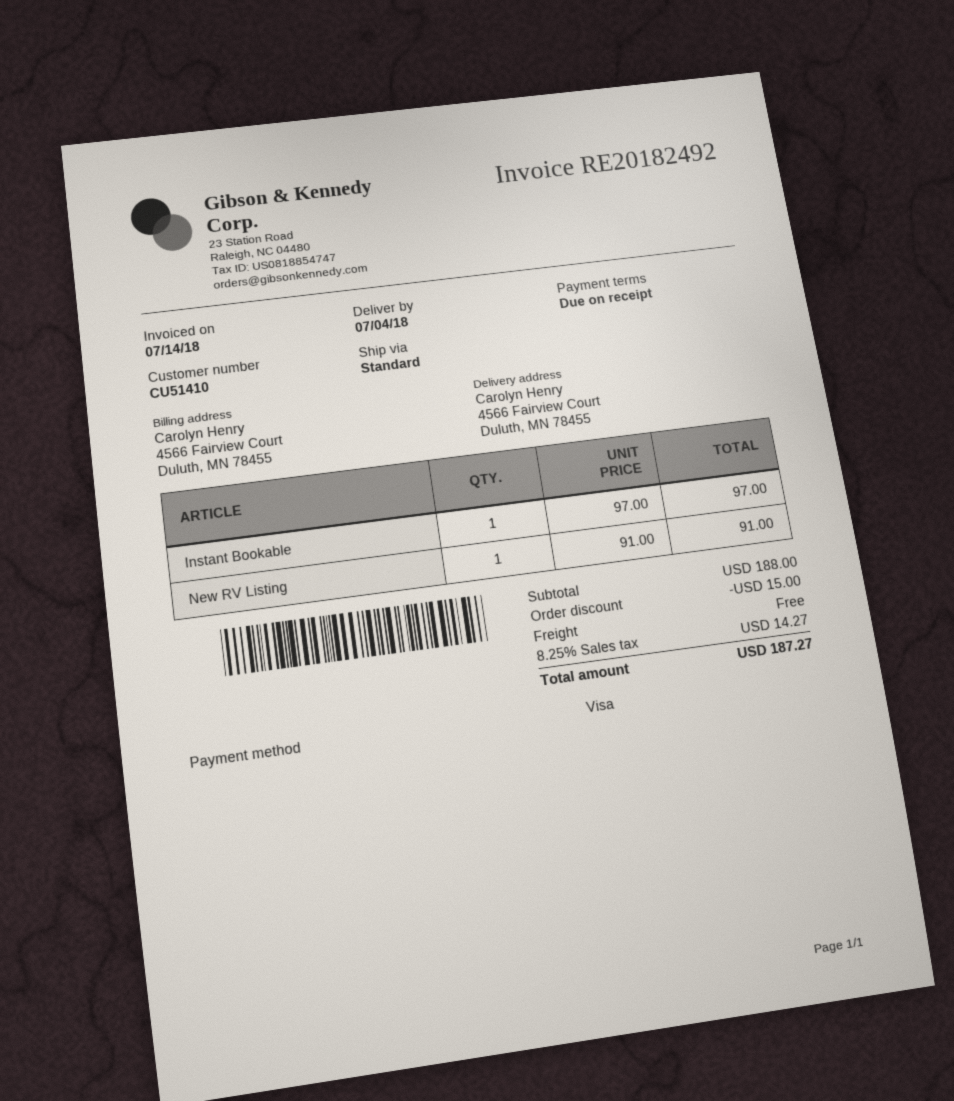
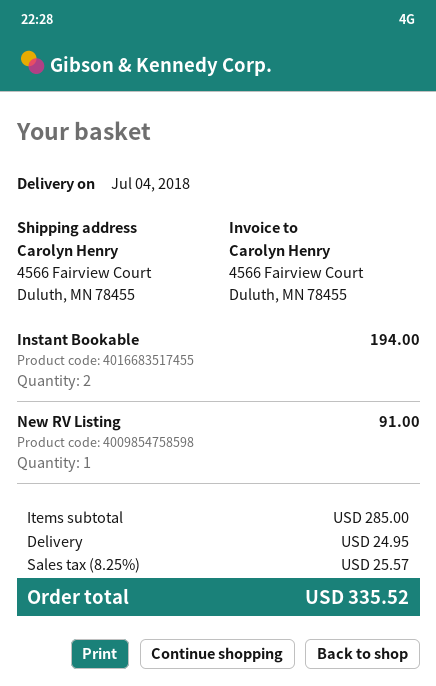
Instant Bookable: 1 for 97.00 -> 2 for 194.00
subtotal: 188.00 -> 285.00
discount: 15.00 -> none
shipping: 0.00 -> 24.95
tax: 8.25% = 14.27 -> 8.25% = 25.57
total: 187.27 -> 335.52

